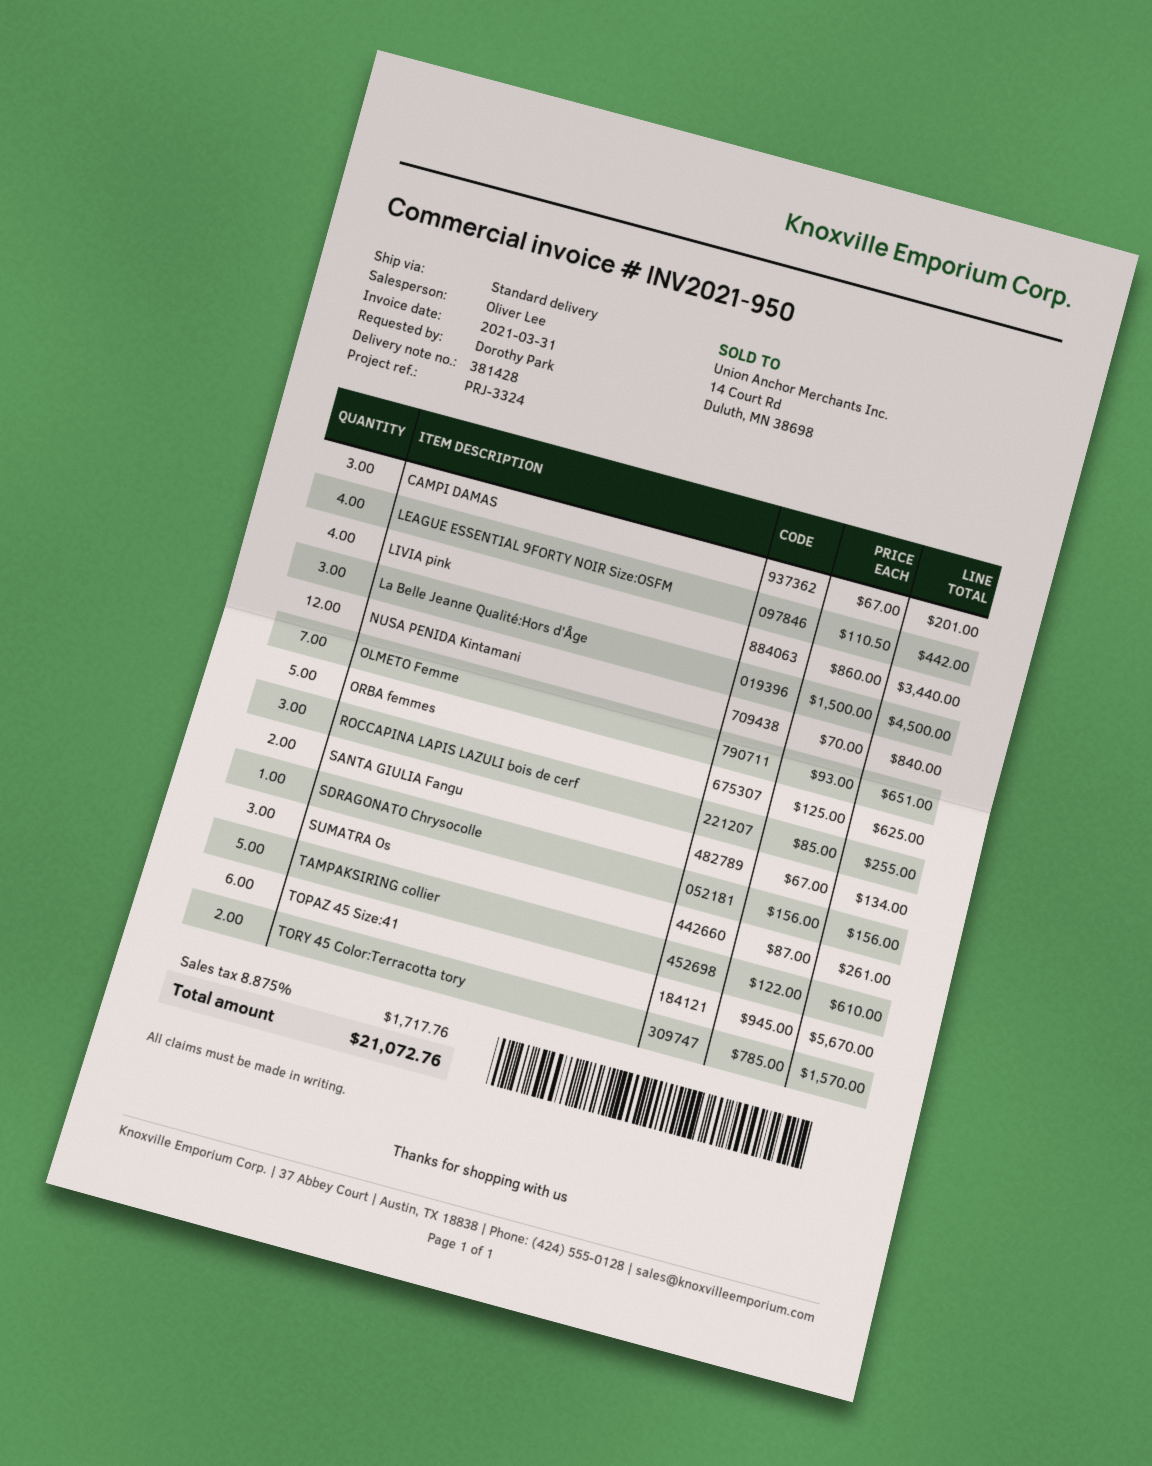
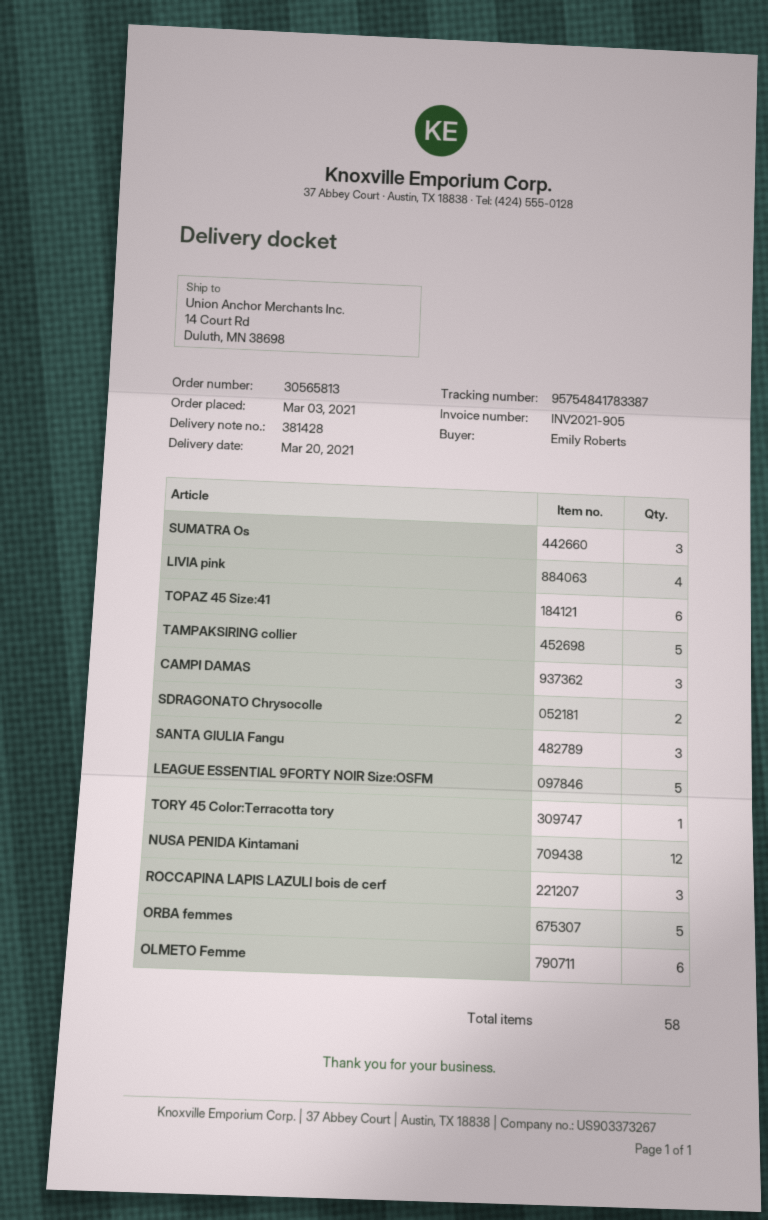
invoice number: INV2021-950 -> INV2021-905
ordered by: Dorothy Park -> Emily Roberts
LEAGUE ESSENTIAL 9FORTY NOIR Size:OSFM: 4 -> 5
La Belle Jeanne Qualité:Hors d'Âge: 3 -> none
OLMETO Femme: 7 -> 6
SANTA GIULIA Fangu: 2 -> 3
SDRAGONATO Chrysocolle: 1 -> 2
TORY 45 Color:Terracotta tory: 2 -> 1

